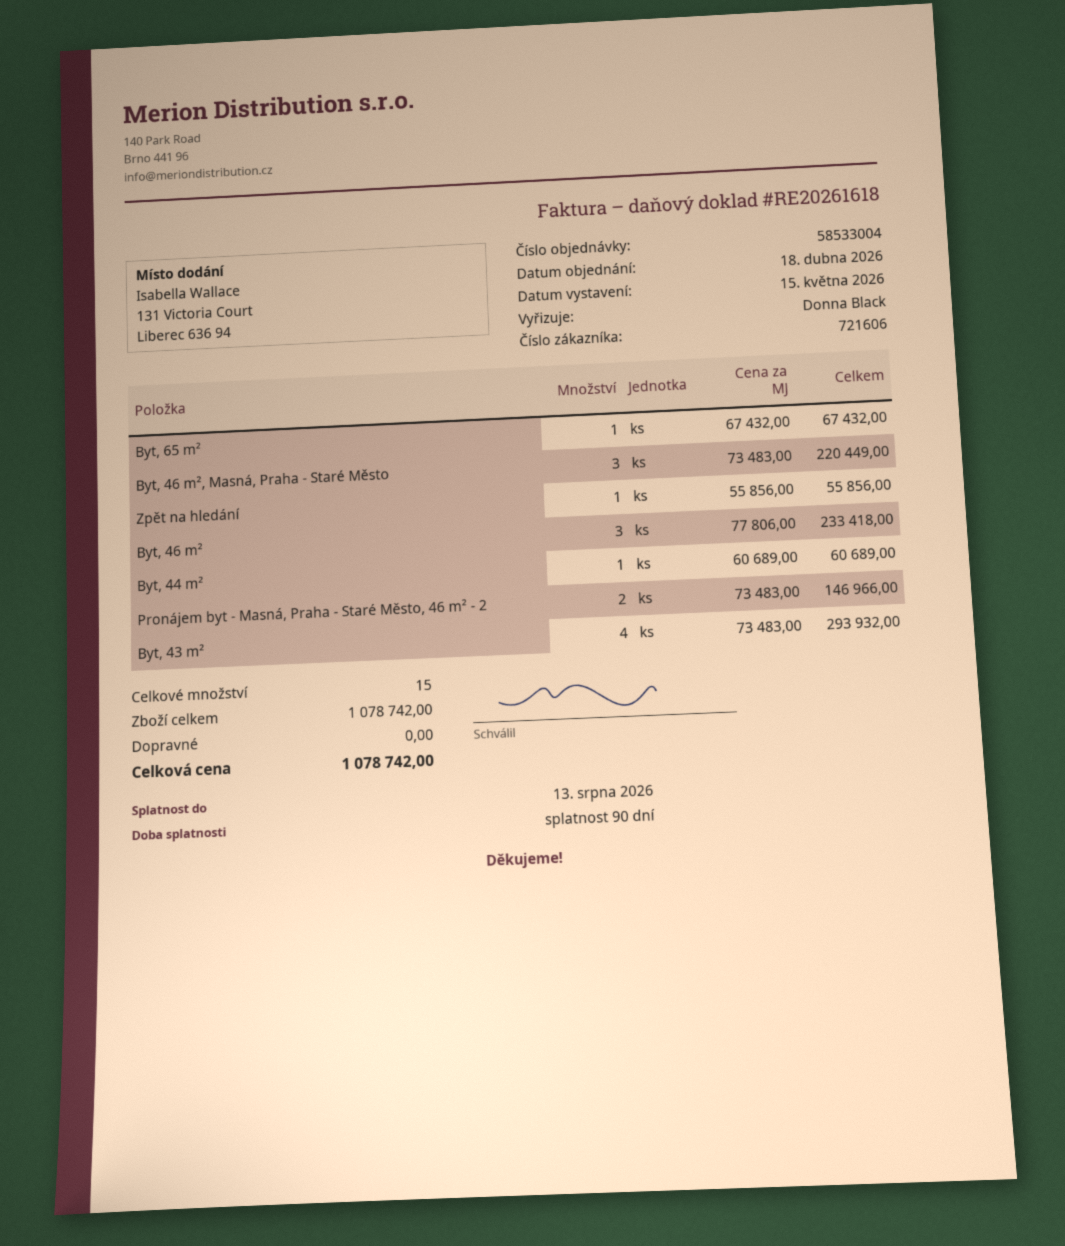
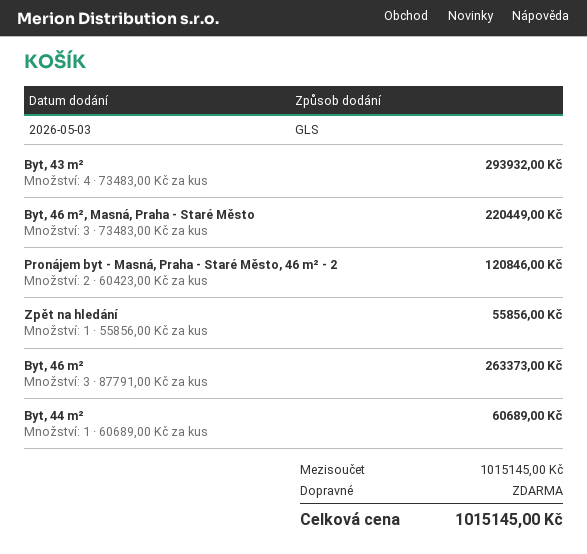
Byt, 65 m²: 1 x 67432.00 = 67432.00 -> none
Byt, 46 m²: 3 x 77806.00 = 233418.00 -> 3 x 87791.00 = 263373.00
Pronájem byt - Masná, Praha - Staré Město, 46 m² - 2: 2 x 73483.00 = 146966.00 -> 2 x 60423.00 = 120846.00
subtotal: 1078742.00 -> 1015145.00
total: 1078742.00 -> 1015145.00

